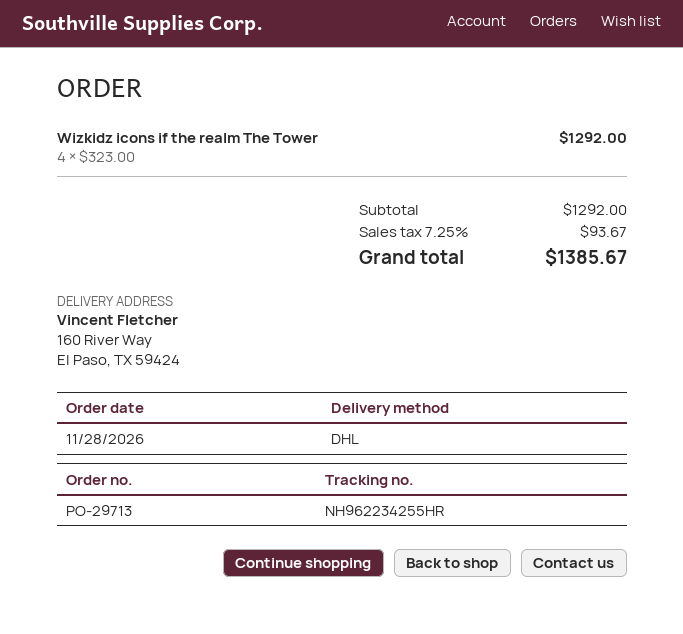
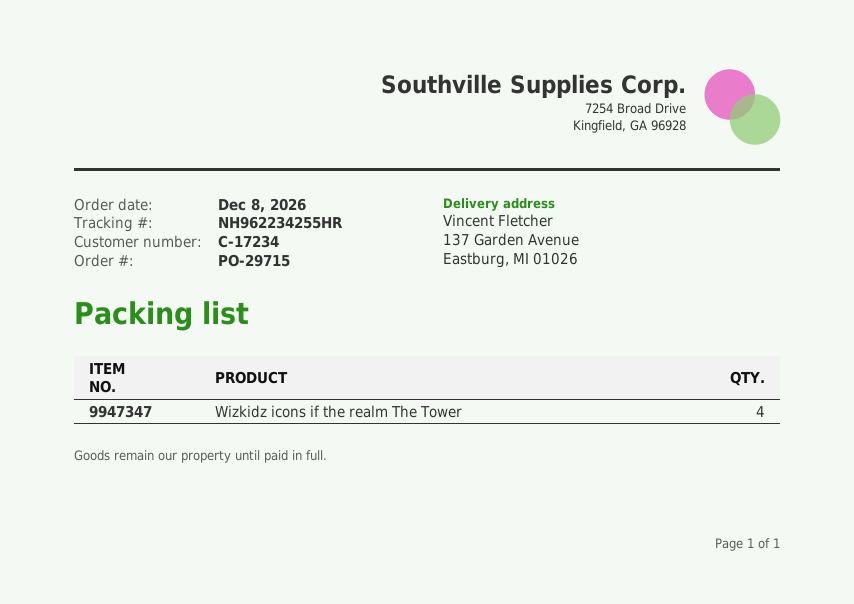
order number: PO-29713 -> PO-29715
order date: 2026-11-28 -> 2026-12-08
ship to: 160 River Way, El Paso, TX 59424 -> 137 Garden Avenue, Eastburg, MI 01026

